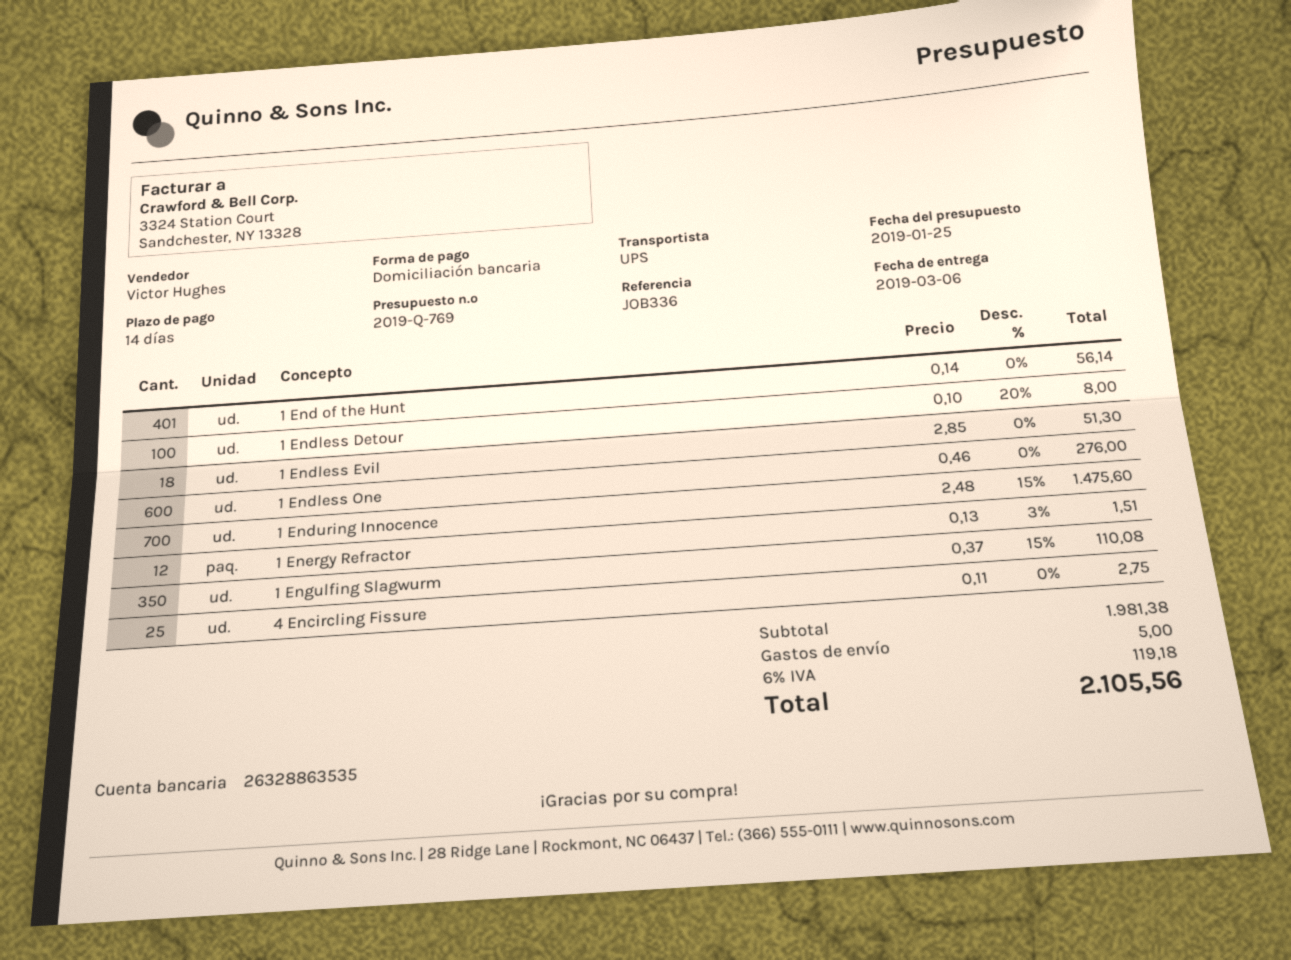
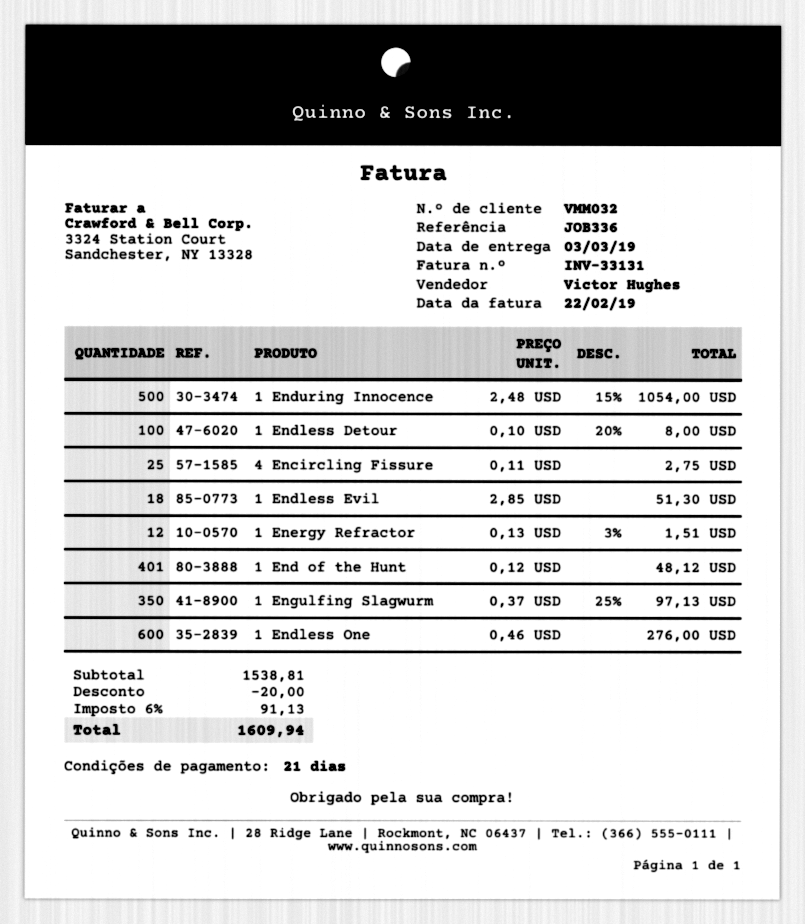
delivery date: 2019-03-06 -> 2019-03-03
payment terms: 14 days -> 21 days
1 End of the Hunt: 401 x 0.14 = 56.14 -> 401 x 0.12 = 48.12
1 Enduring Innocence: 700 x 2.48 - 15% = 1475.60 -> 500 x 2.48 - 15% = 1054.00
1 Engulfing Slagwurm: 350 x 0.37 - 15% = 110.08 -> 350 x 0.37 - 25% = 97.13
subtotal: 1981.38 -> 1538.81
discount: none -> 20.00
shipping: 5.00 -> none
tax: 6% = 119.18 -> 6% = 91.13
total: 2105.56 -> 1609.94

